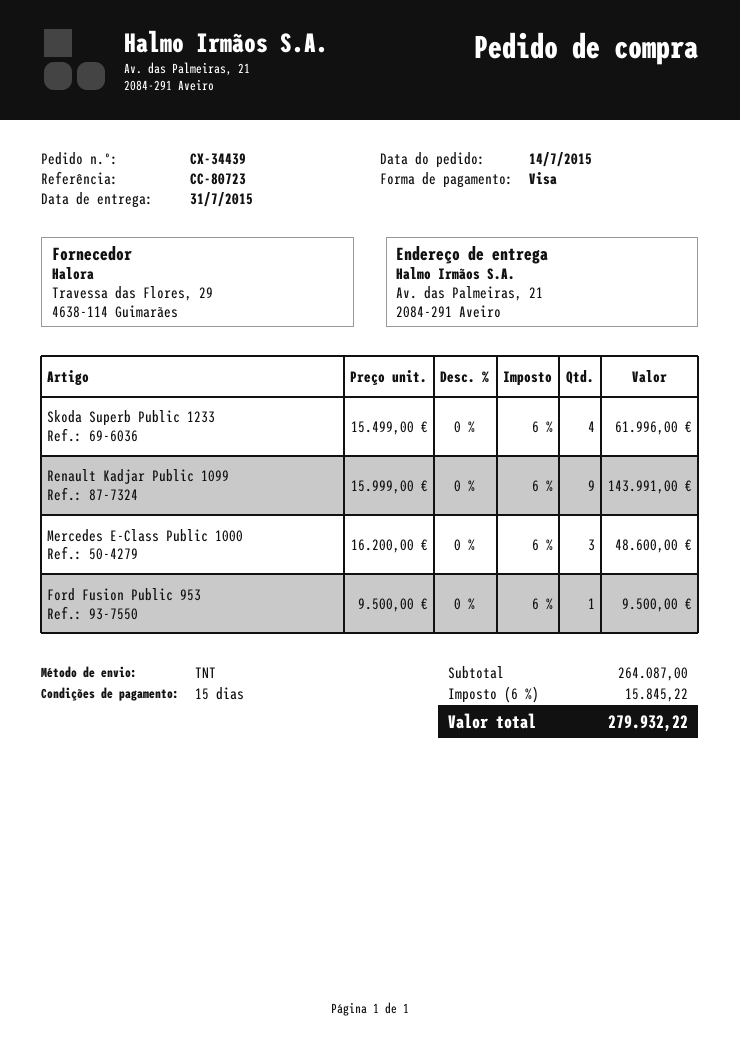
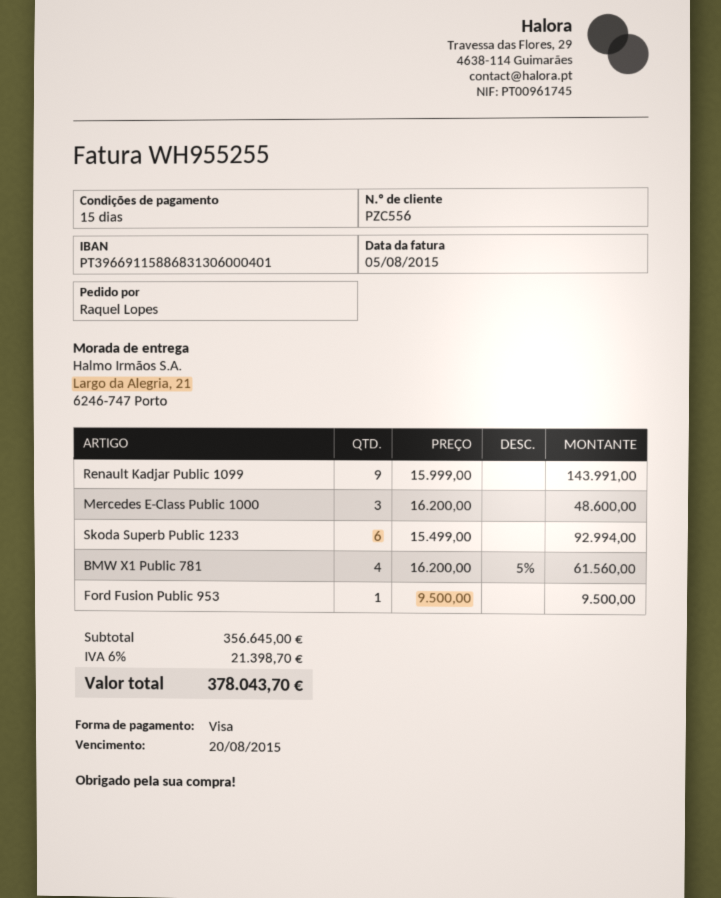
ship to: Av. das Palmeiras, 21, 2084-291 Aveiro -> Largo da Alegria, 21, 6246-747 Porto
Skoda Superb Public 1233: 4 x 15499.00 = 61996.00 -> 6 x 15499.00 = 92994.00
BMW X1 Public 781: none -> 4 x 16200.00 - 5% = 61560.00
subtotal: 264087.00 -> 356645.00
tax: 6% = 15845.22 -> 6% = 21398.70
total: 279932.22 -> 378043.70

